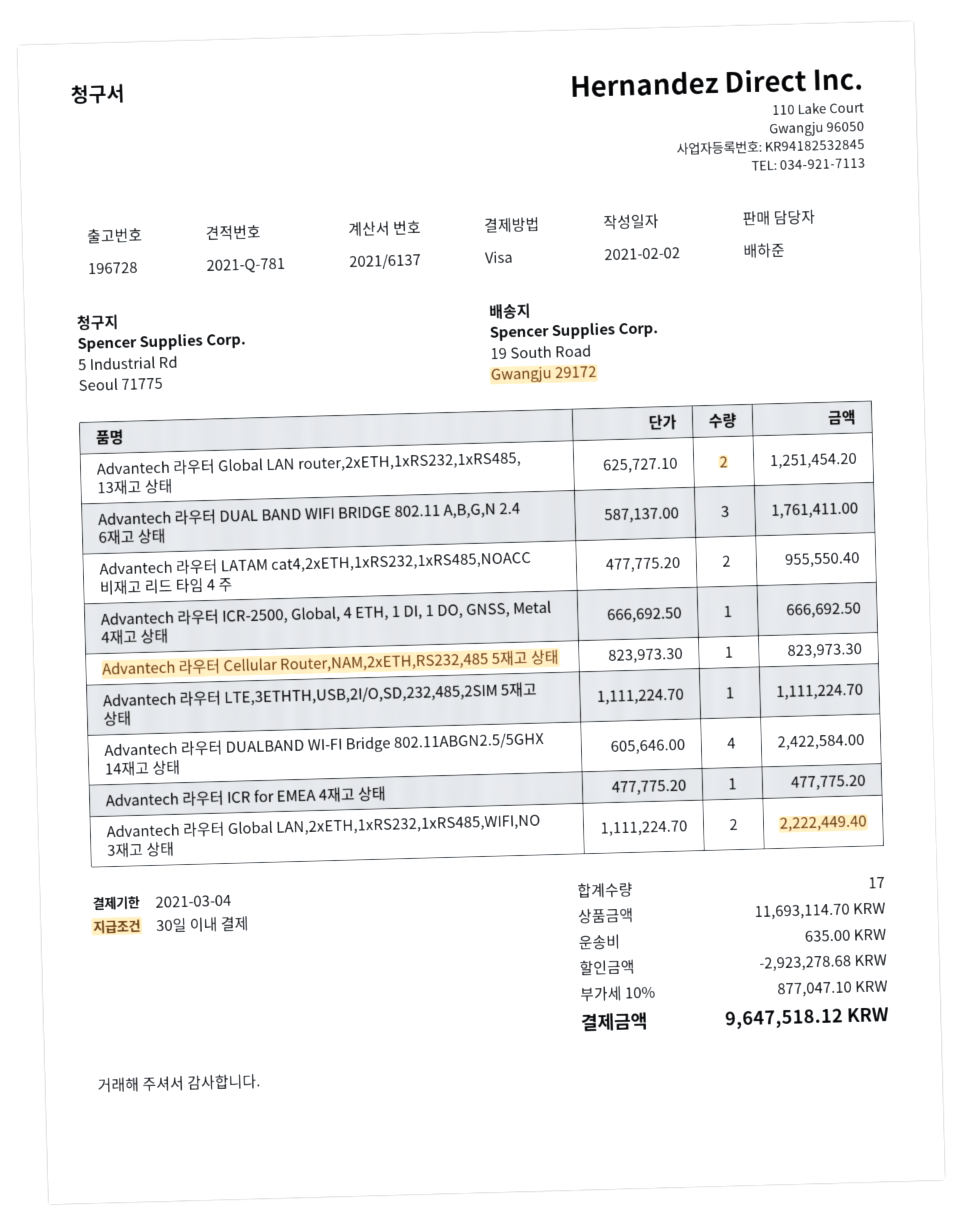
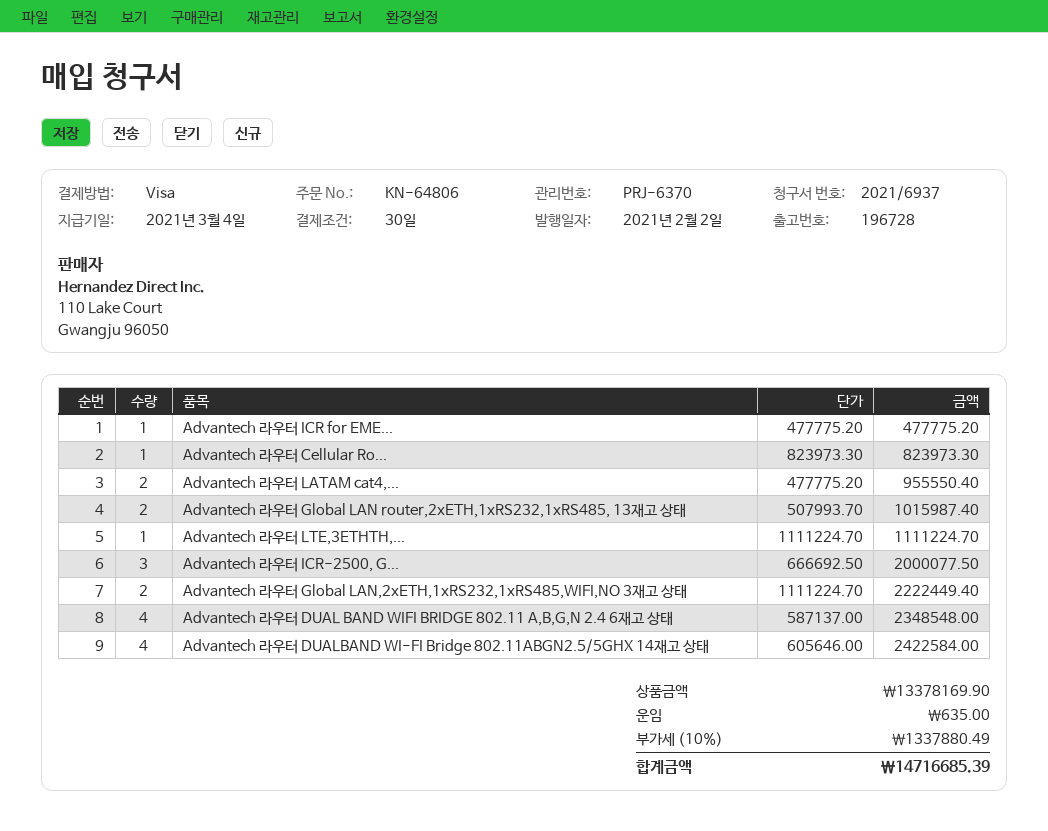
invoice number: 2021/6137 -> 2021/6937
Advantech 라우터 Global LAN router,2xETH,1xRS232,1xRS485, 13재고 상태: 2 x 625727.10 = 1251454.20 -> 2 x 507993.70 = 1015987.40
Advantech 라우터 DUAL BAND WIFI BRIDGE 802.11 A,B,G,N 2.4 6재고 상태: 3 x 587137.00 = 1761411.00 -> 4 x 587137.00 = 2348548.00
Advantech 라우터 ICR-2500, Global, 4 ETH, 1 DI, 1 DO, GNSS, Metal 4재고 상태: 1 x 666692.50 = 666692.50 -> 3 x 666692.50 = 2000077.50
subtotal: 11693114.70 -> 13378169.90
discount: 2923278.68 -> none
tax: 10% = 877047.10 -> 10% = 1337880.49
total: 9647518.12 -> 14716685.39

